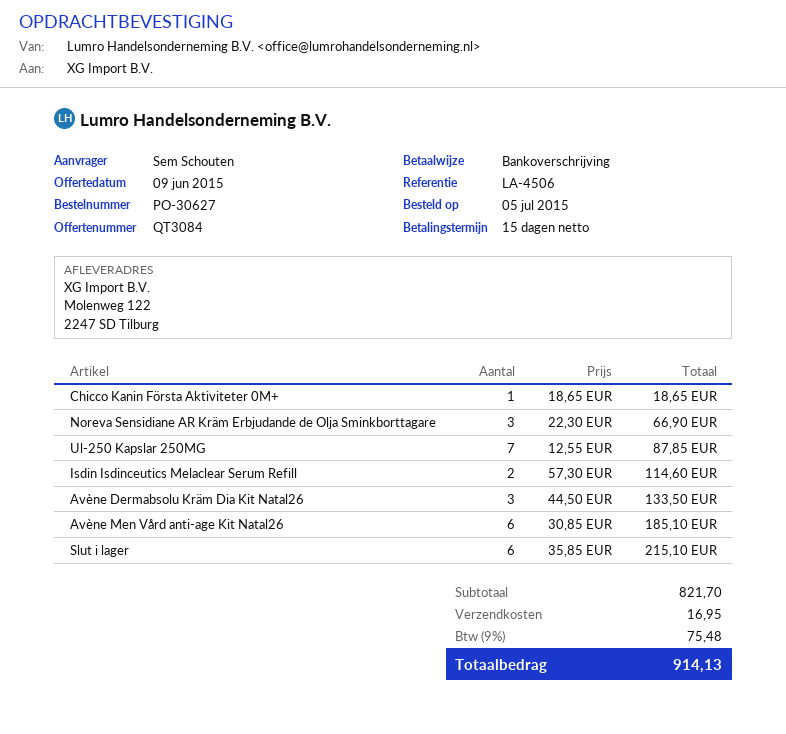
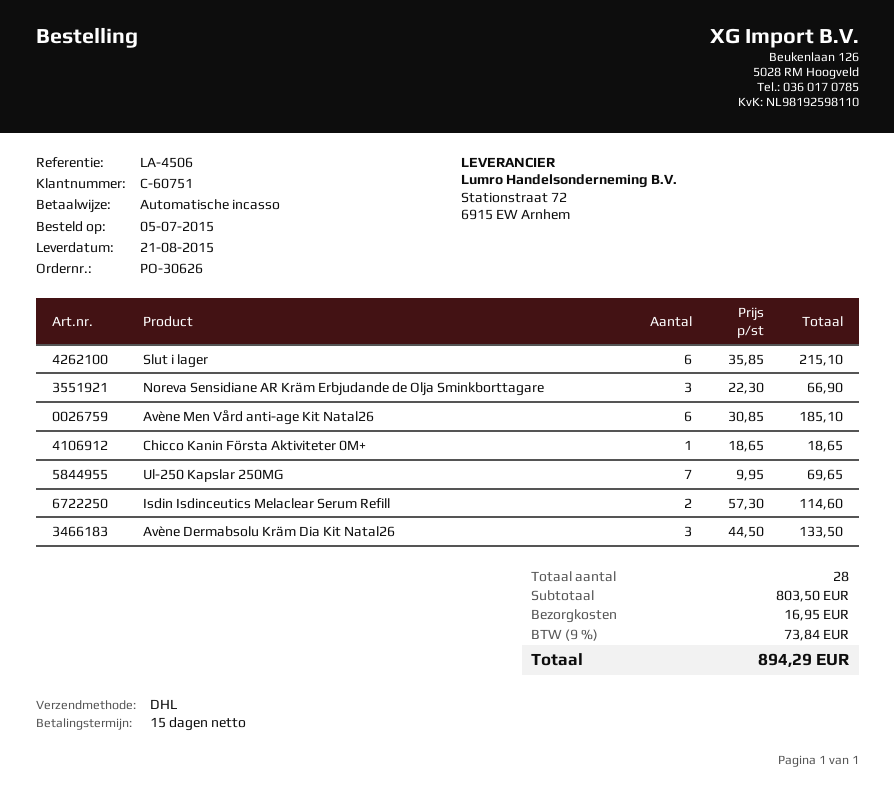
order number: PO-30627 -> PO-30626
payment method: bank transfer -> direct debit
Ul-250 Kapslar 250MG: 7 x 12.55 = 87.85 -> 7 x 9.95 = 69.65
subtotal: 821.70 -> 803.50
tax: 9% = 75.48 -> 9% = 73.84
total: 914.13 -> 894.29

